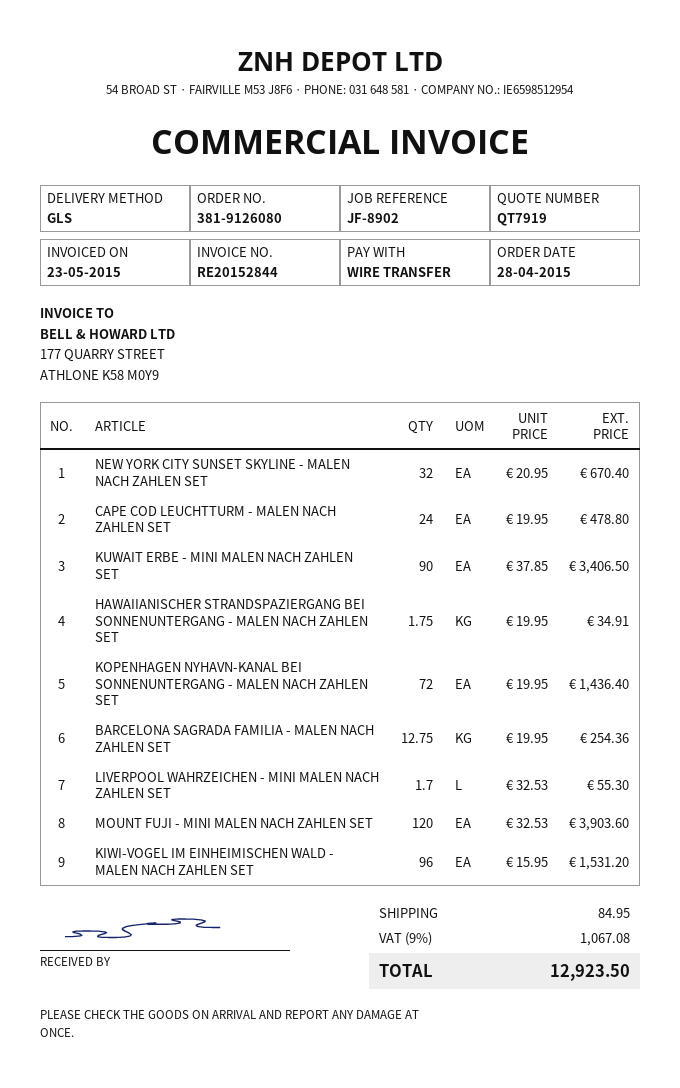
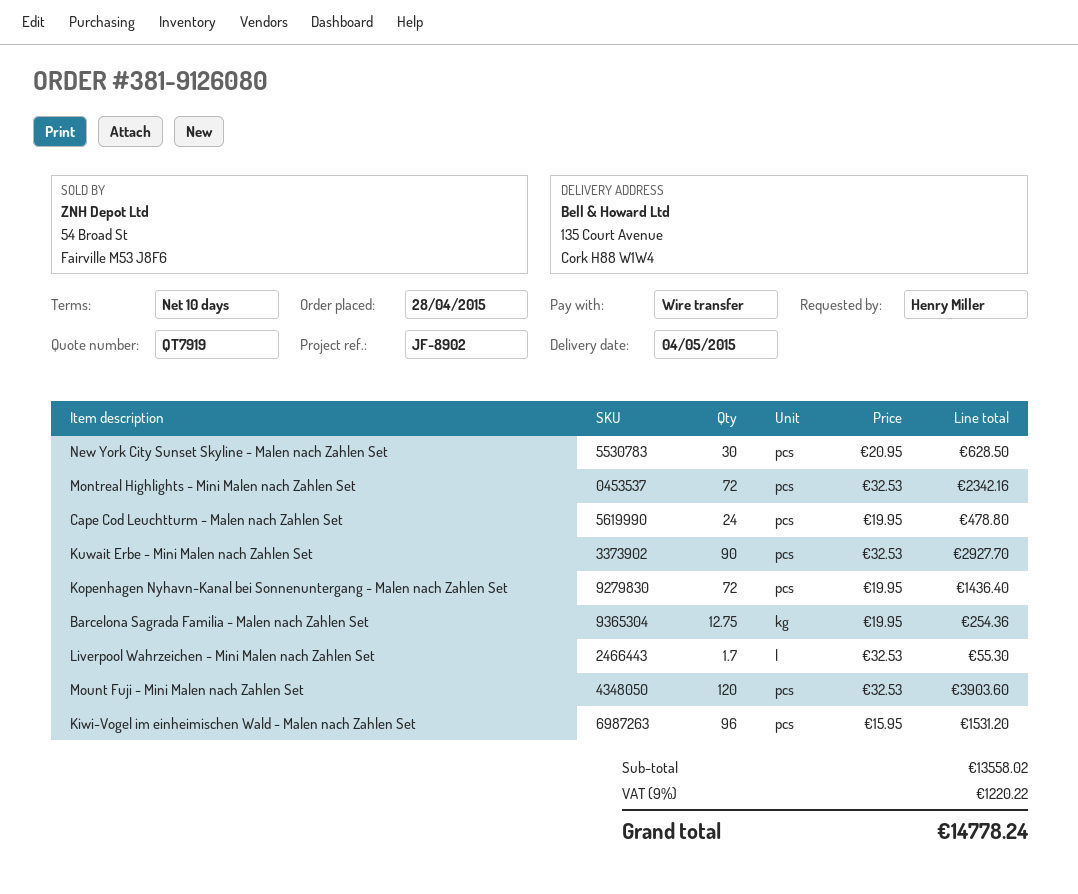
NEW YORK CITY SUNSET SKYLINE - MALEN NACH ZAHLEN SET: 32 x 20.95 = 670.40 -> 30 x 20.95 = 628.50
KUWAIT ERBE - MINI MALEN NACH ZAHLEN SET: 90 x 37.85 = 3406.50 -> 90 x 32.53 = 2927.70
HAWAIIANISCHER STRANDSPAZIERGANG BEI SONNENUNTERGANG - MALEN NACH ZAHLEN SET: 1.75 x 19.95 = 34.91 -> none
Montreal Highlights - Mini Malen nach Zahlen Set: none -> 72 x 32.53 = 2342.16
shipping: 84.95 -> none
tax: 9% = 1067.08 -> 9% = 1220.22
total: 12923.50 -> 14778.24

